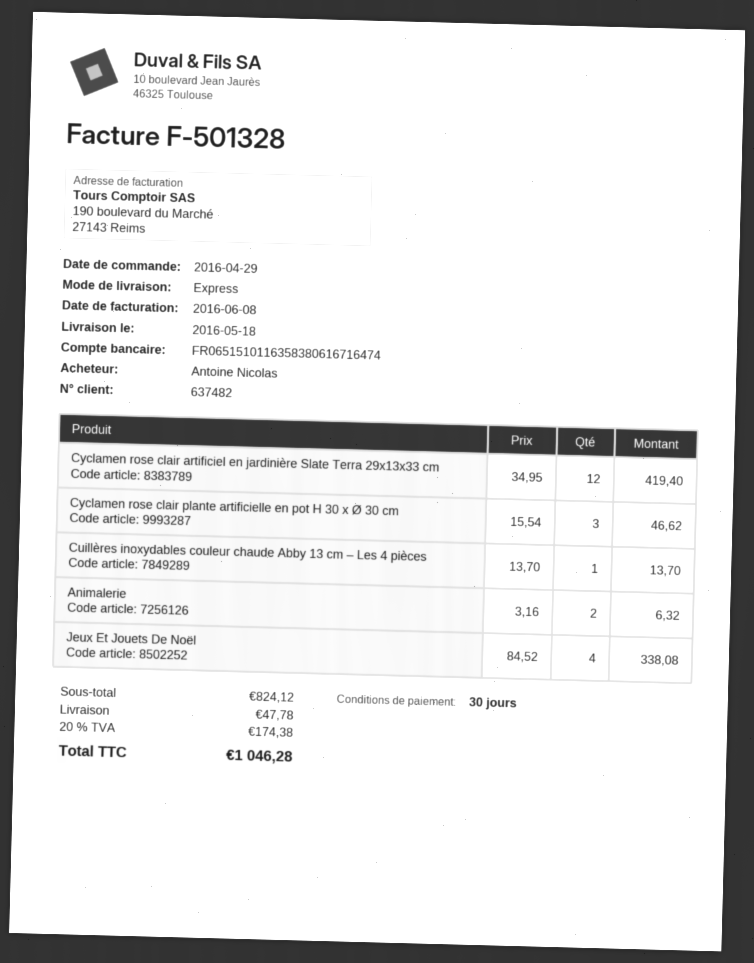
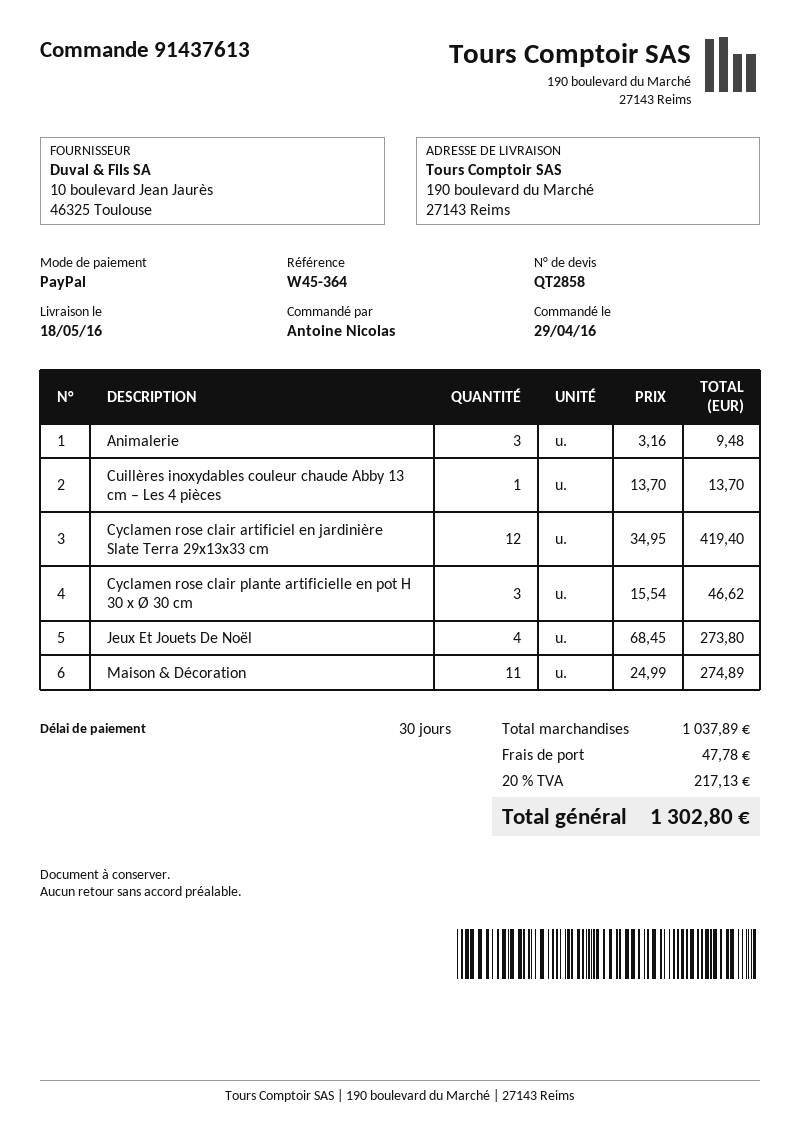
Animalerie: 2 x 3.16 = 6.32 -> 3 x 3.16 = 9.48
Jeux Et Jouets De Noël: 4 x 84.52 = 338.08 -> 4 x 68.45 = 273.80
Maison & Décoration: none -> 11 x 24.99 = 274.89
subtotal: 824.12 -> 1037.89
tax: 20% = 174.38 -> 20% = 217.13
total: 1046.28 -> 1302.80

